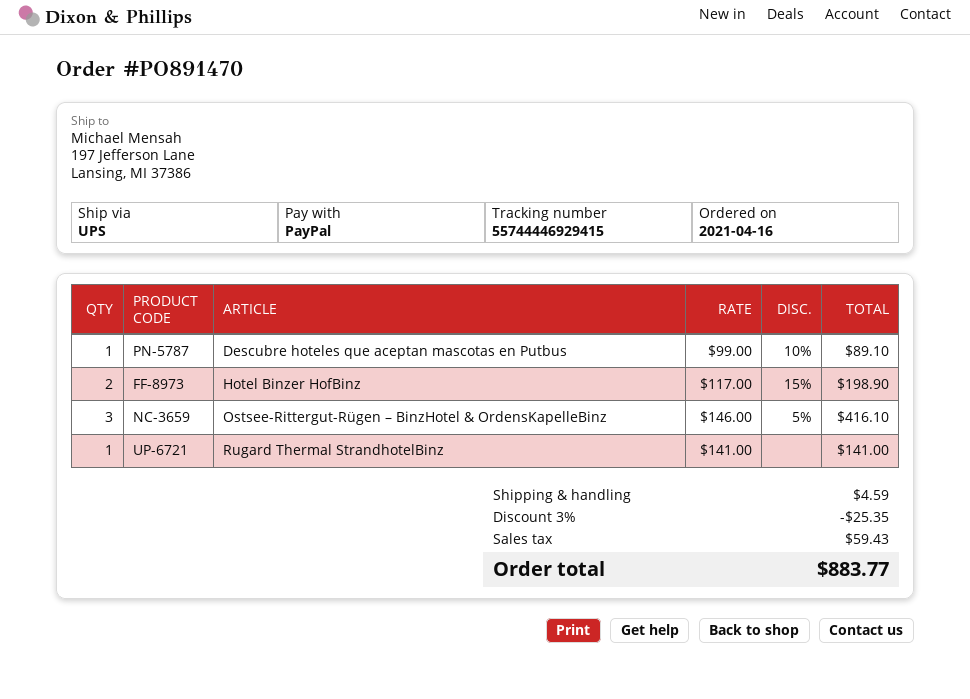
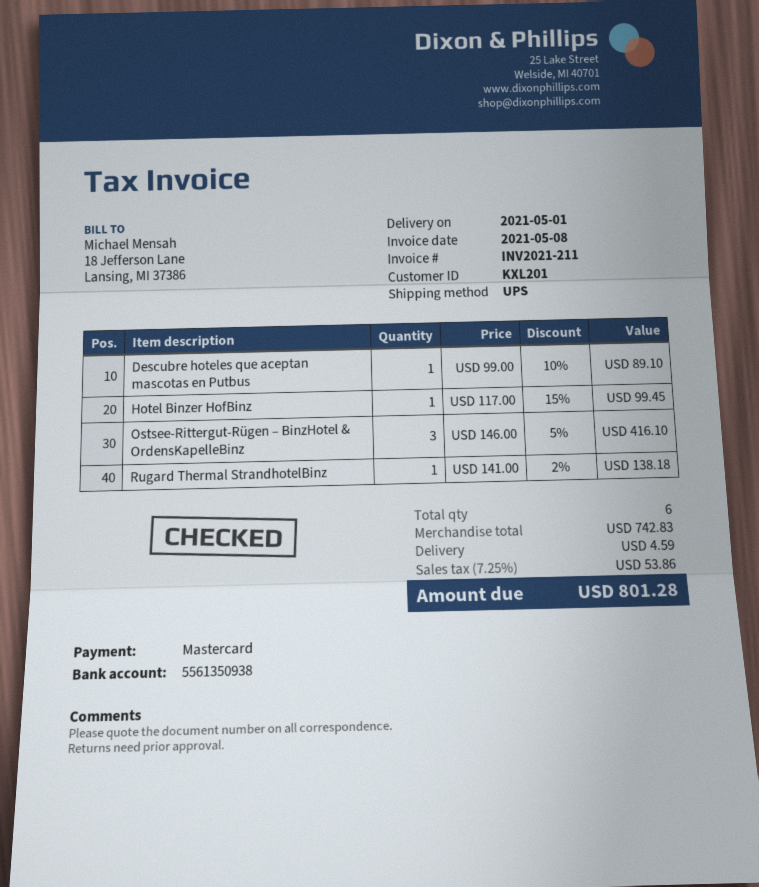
payment method: PayPal -> Mastercard
Hotel Binzer HofBinz: 2 x 117.00 - 15% = 198.90 -> 1 x 117.00 - 15% = 99.45
Rugard Thermal StrandhotelBinz: 1 x 141.00 = 141.00 -> 1 x 141.00 - 2% = 138.18
discount: 3% = 25.35 -> none
tax: 59.43 -> 53.86
total: 883.77 -> 801.28

